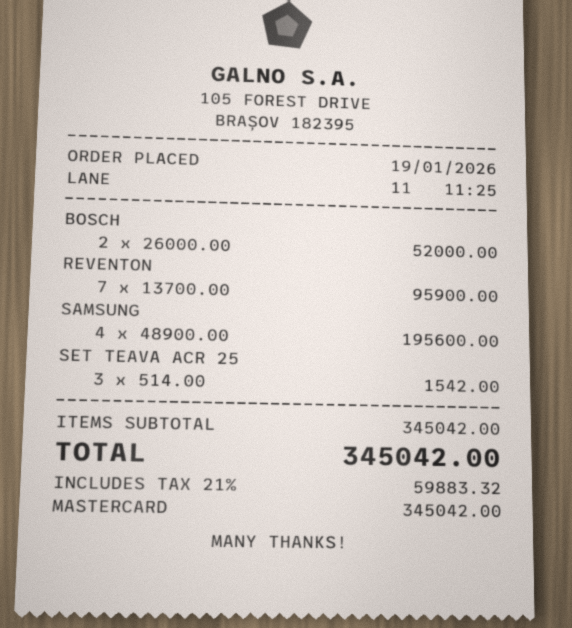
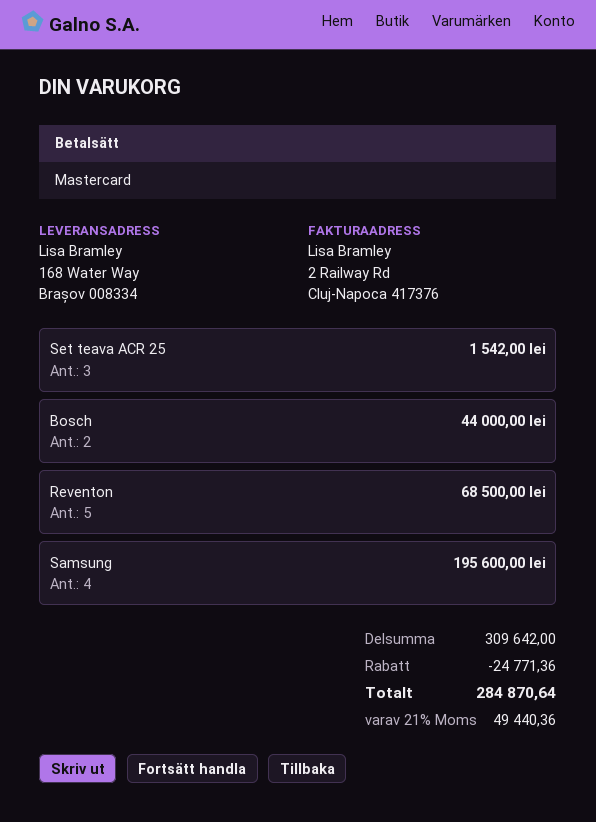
BOSCH: 2 for 52000.00 -> 2 for 44000.00
REVENTON: 7 for 95900.00 -> 5 for 68500.00
subtotal: 345042.00 -> 309642.00
discount: none -> 24771.36
tax: 21% = 59883.32 -> 21% = 49440.36
total: 345042.00 -> 284870.64

